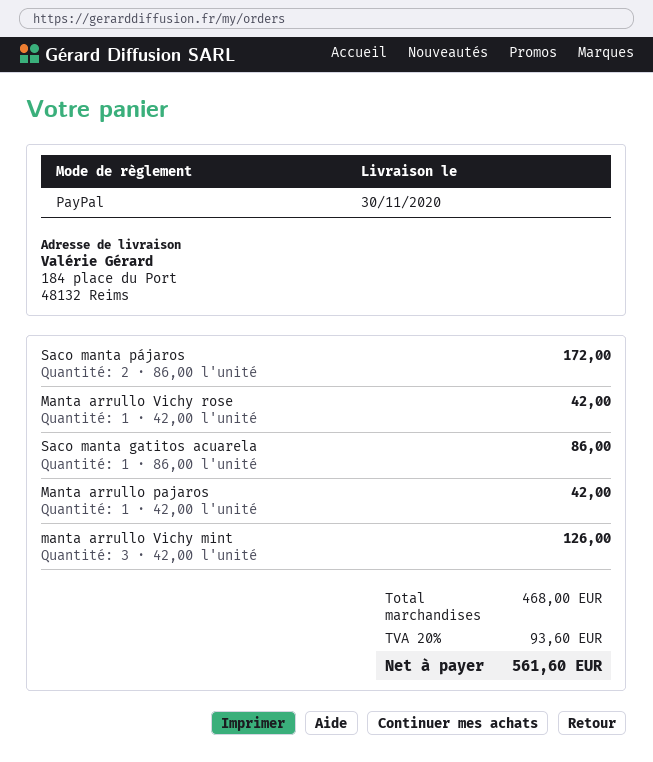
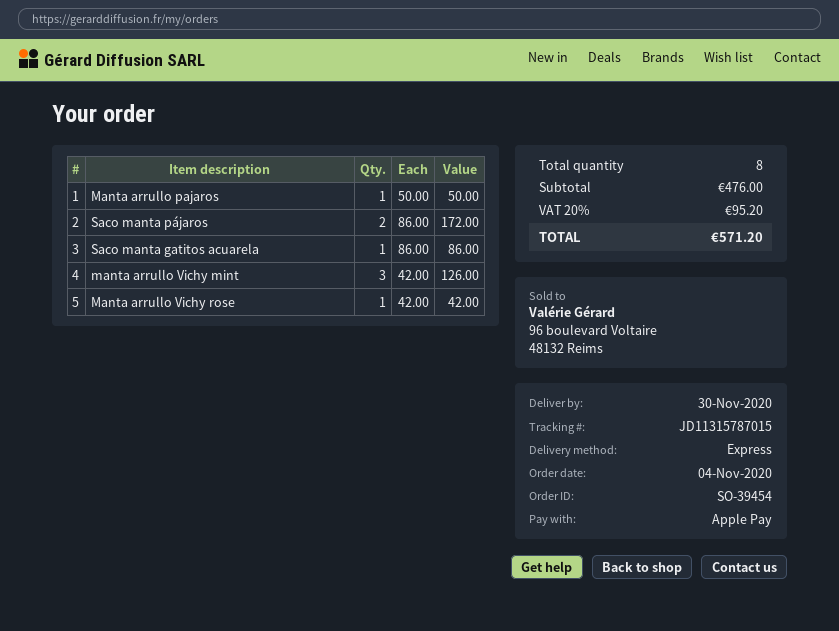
payment method: PayPal -> Apple Pay
Manta arrullo pajaros: 1 x 42.00 = 42.00 -> 1 x 50.00 = 50.00
subtotal: 468.00 -> 476.00
tax: 20% = 93.60 -> 20% = 95.20
total: 561.60 -> 571.20

